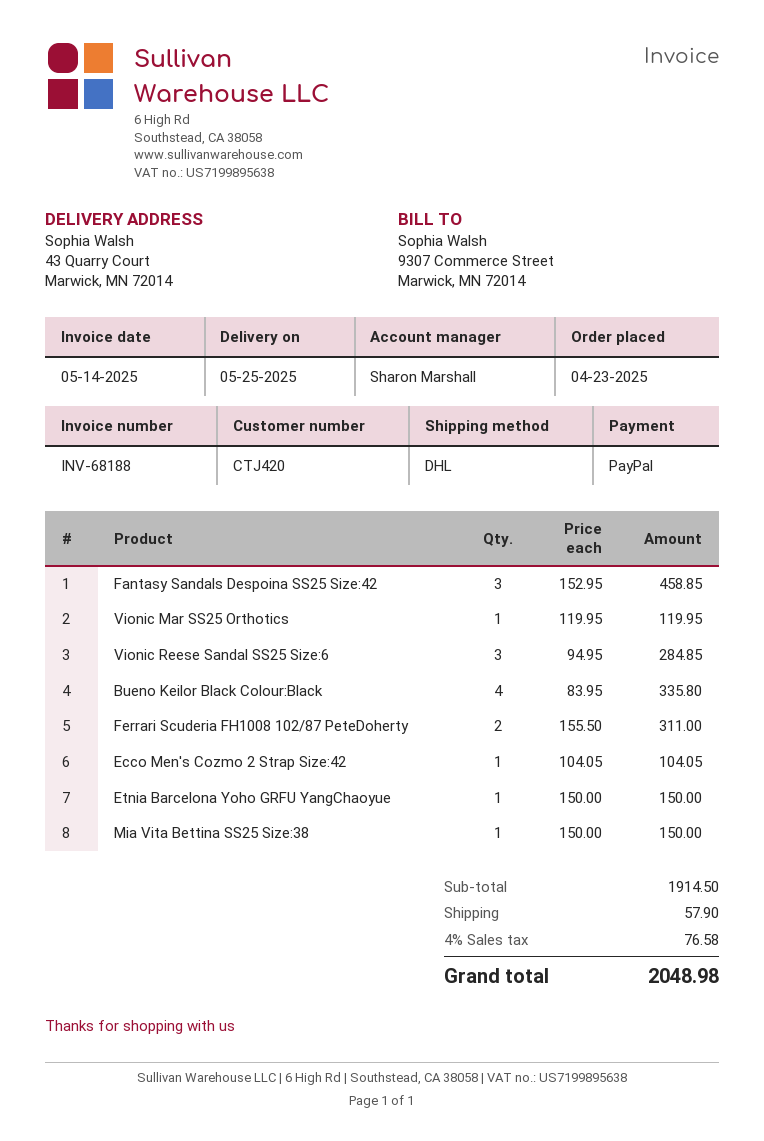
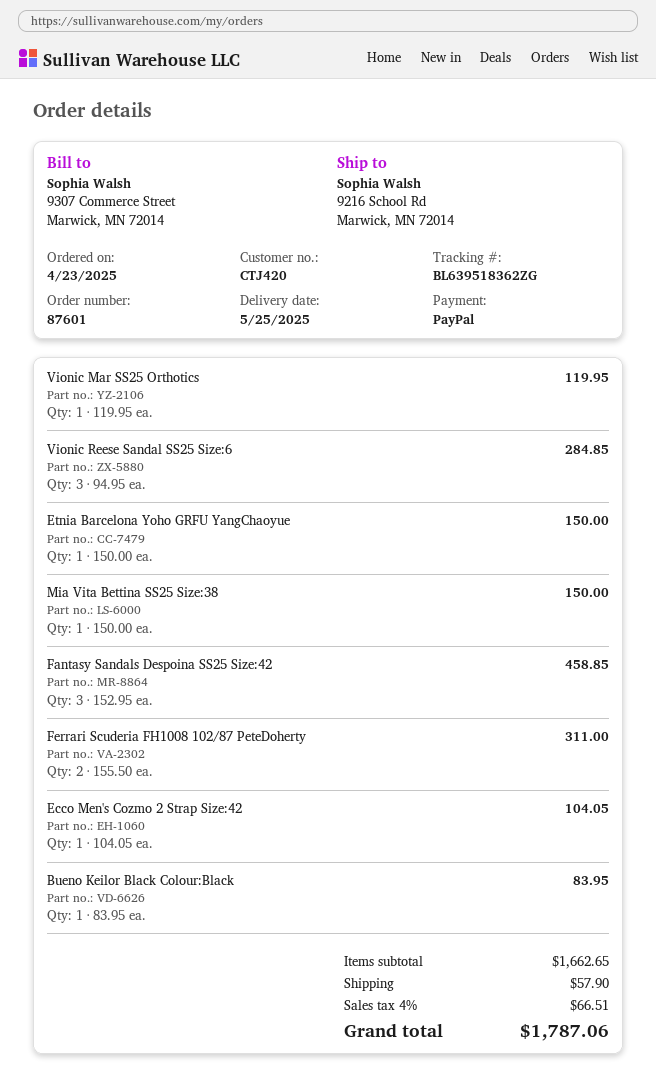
ship to: 43 Quarry Court, Marwick, MN 72014 -> 9216 School Rd, Marwick, MN 72014
Bueno Keilor Black Colour:Black: 4 x 83.95 = 335.80 -> 1 x 83.95 = 83.95
subtotal: 1914.50 -> 1662.65
tax: 4% = 76.58 -> 4% = 66.51
total: 2048.98 -> 1787.06

